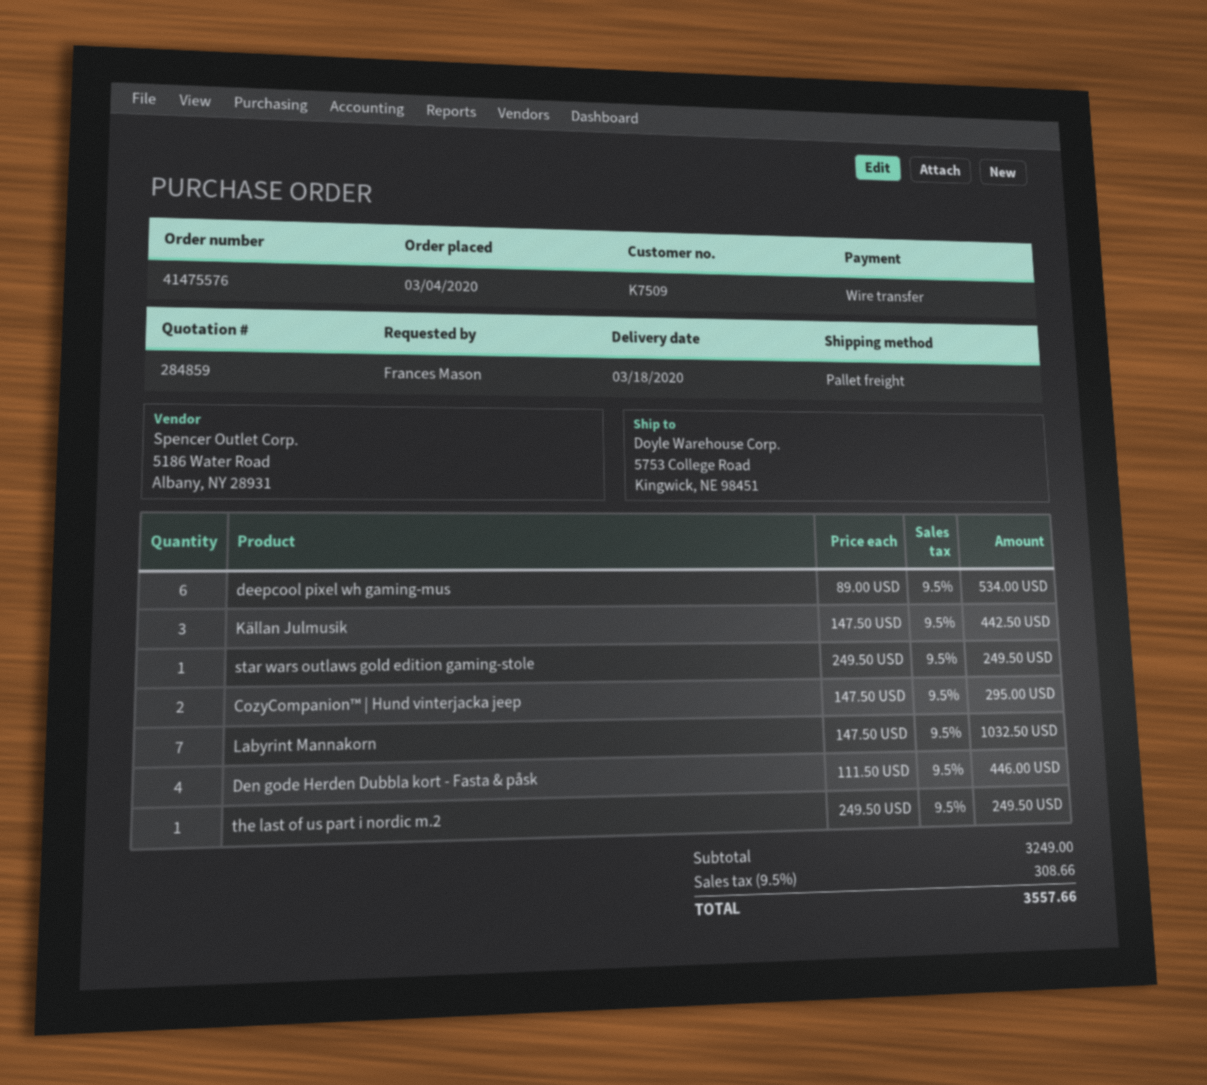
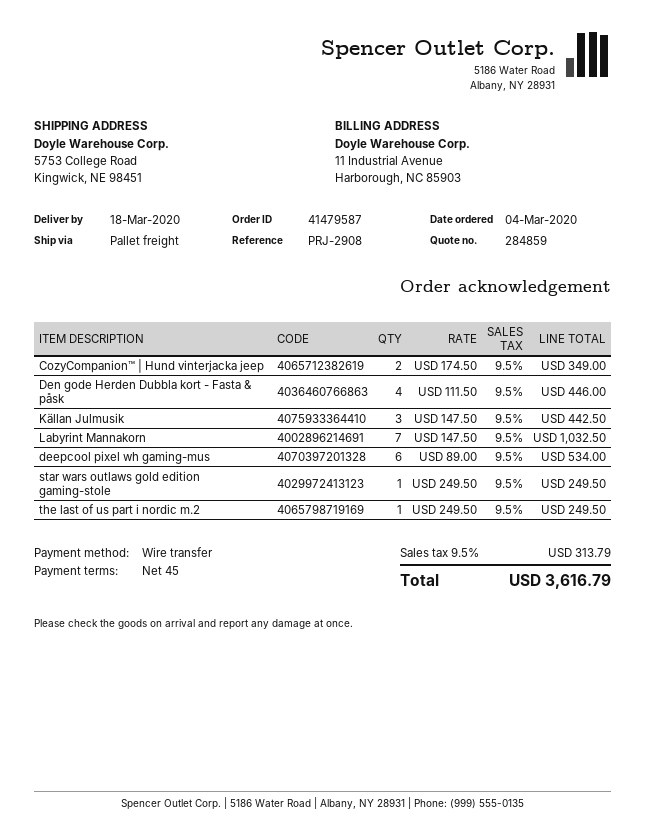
order number: 41475576 -> 41479587
CozyCompanion™ | Hund vinterjacka jeep: 2 x 147.50 = 295.00 -> 2 x 174.50 = 349.00
tax: 9.5% = 308.66 -> 9.5% = 313.79
total: 3557.66 -> 3616.79

